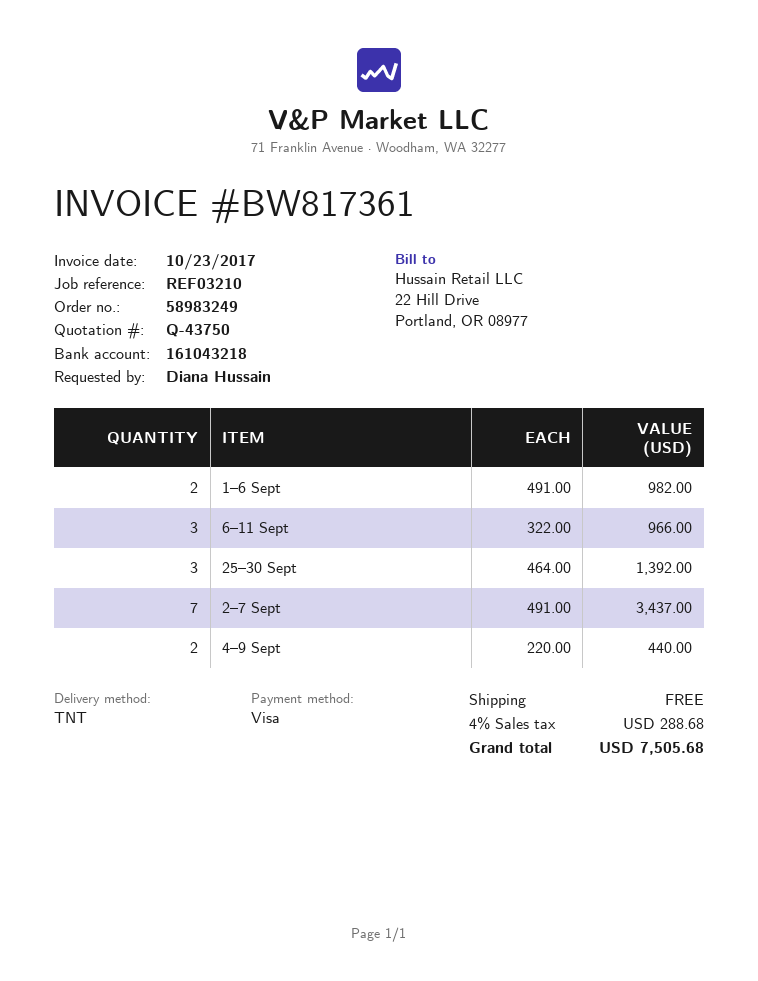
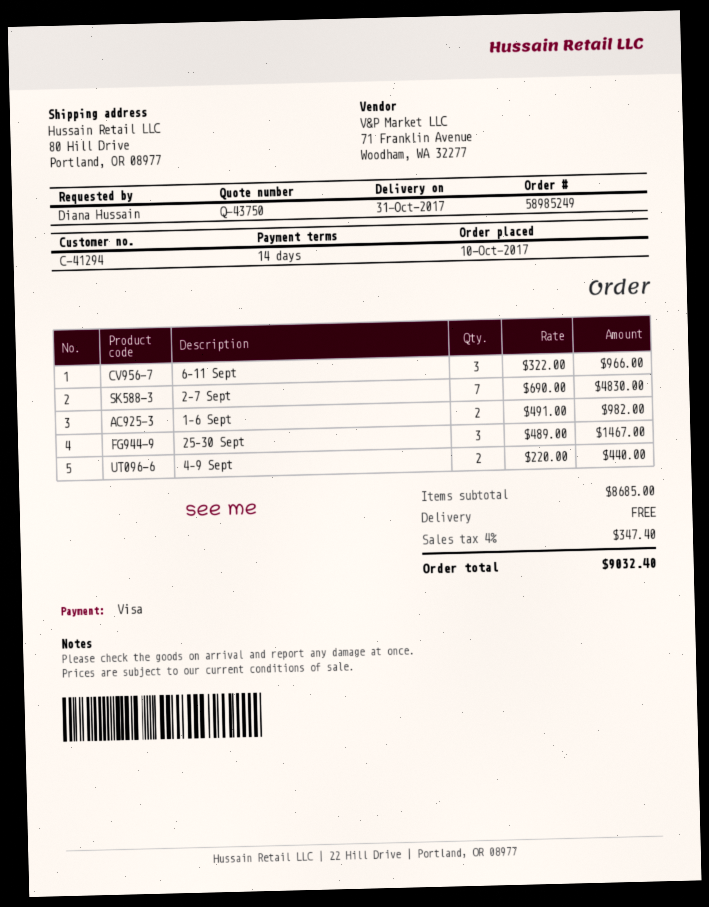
order number: 58983249 -> 58985249
25–30 Sept: 3 x 464.00 = 1392.00 -> 3 x 489.00 = 1467.00
2–7 Sept: 7 x 491.00 = 3437.00 -> 7 x 690.00 = 4830.00
tax: 4% = 288.68 -> 4% = 347.40
total: 7505.68 -> 9032.40

